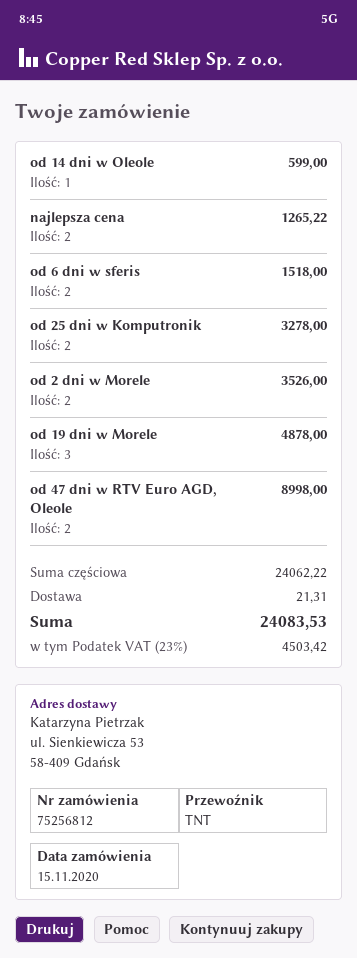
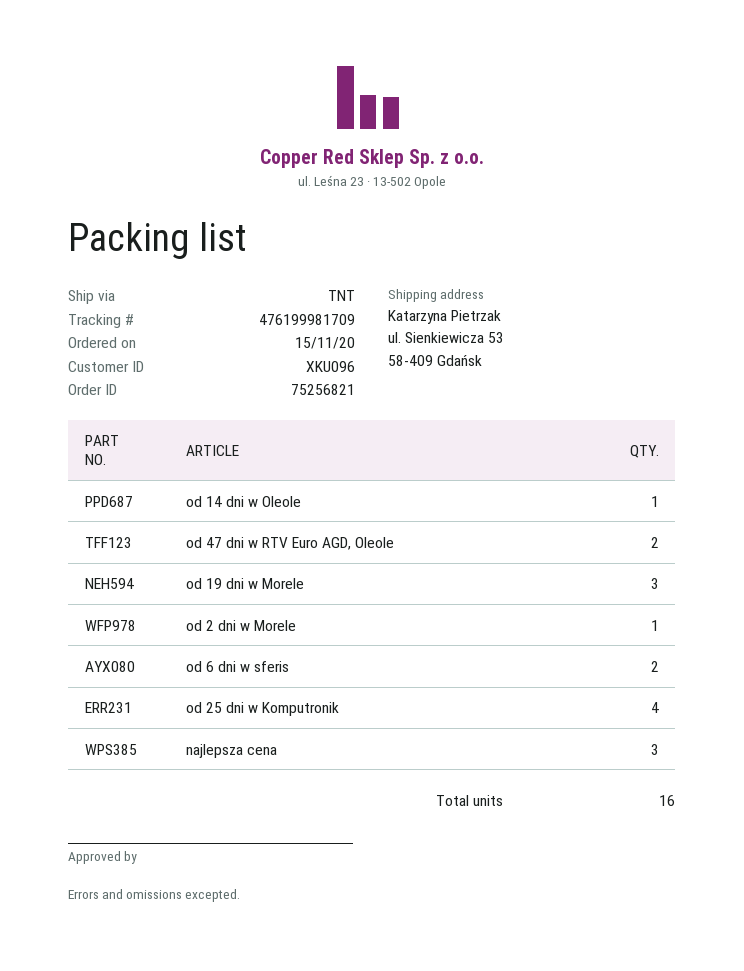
order number: 75256812 -> 75256821
najlepsza cena: 2 -> 3
od 25 dni w Komputronik: 2 -> 4
od 2 dni w Morele: 2 -> 1

